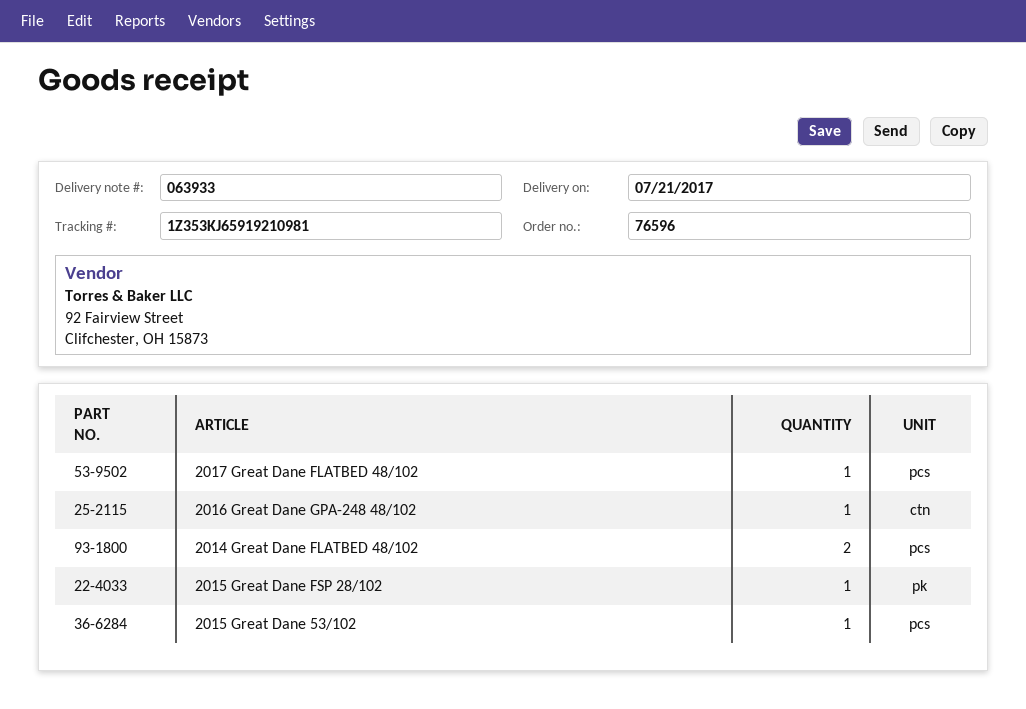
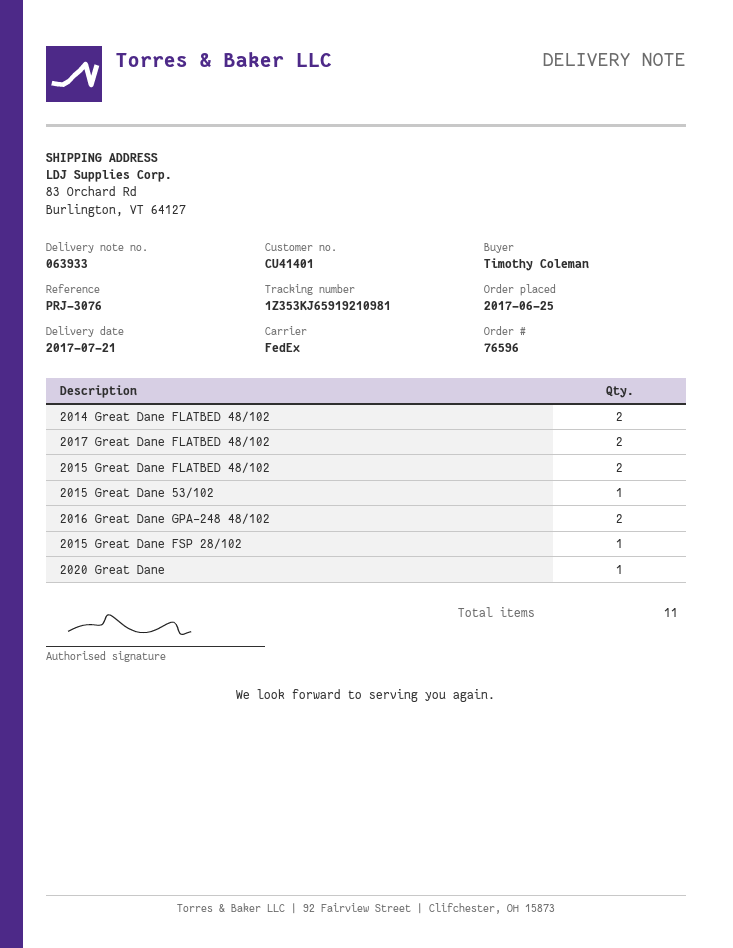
2017 Great Dane FLATBED 48/102: 1 -> 2
2016 Great Dane GPA-248 48/102: 1 -> 2
2015 Great Dane FLATBED 48/102: none -> 2
2020 Great Dane: none -> 1

